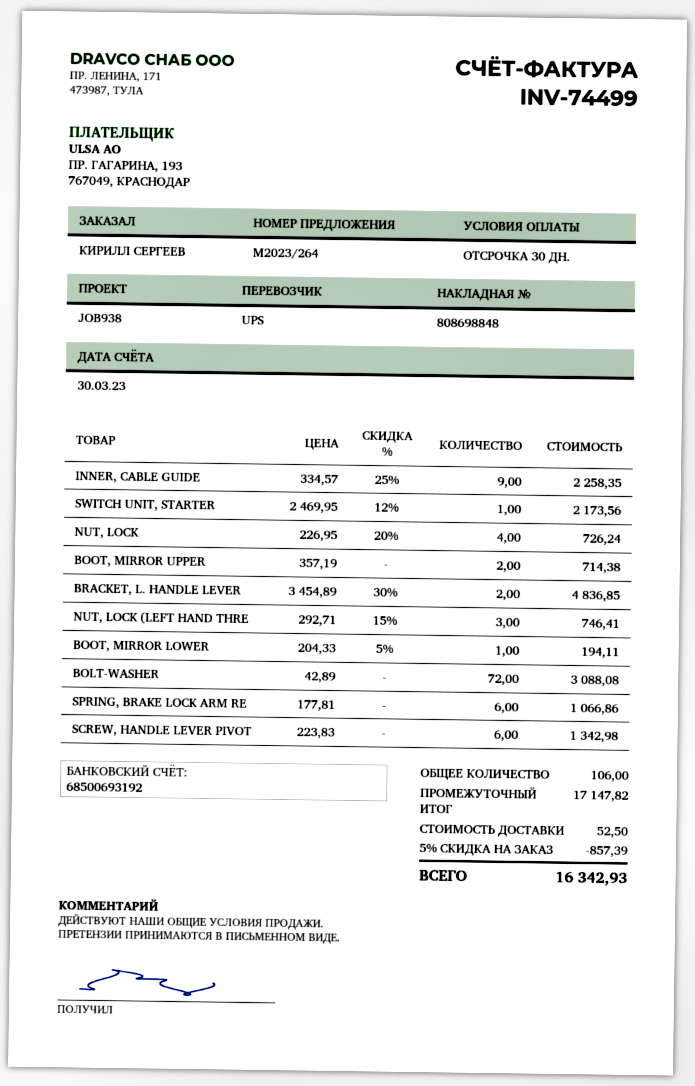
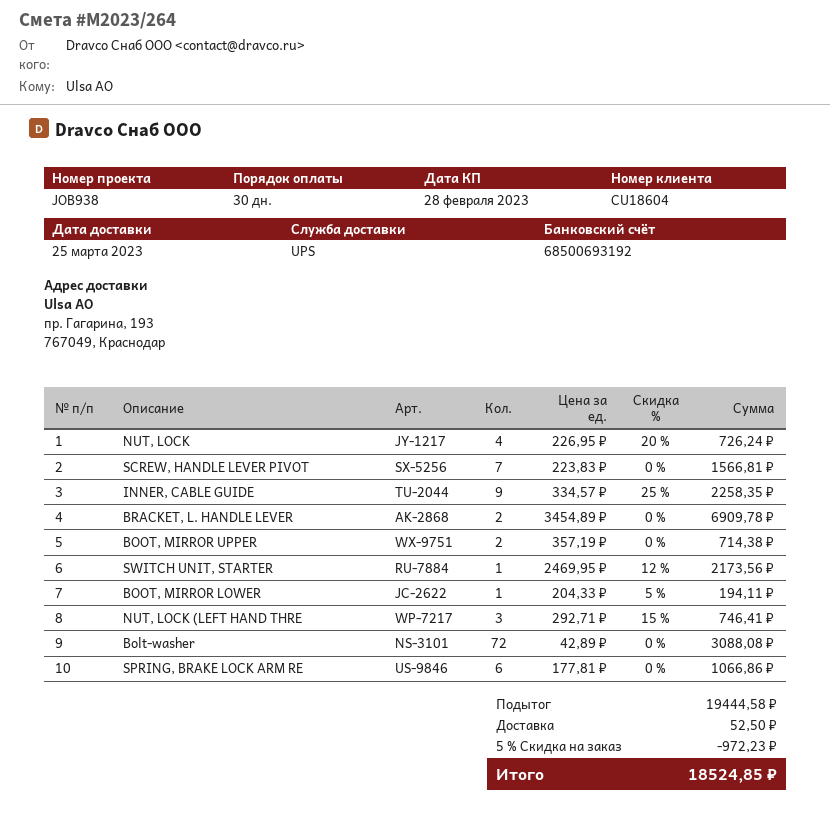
BRACKET, L. HANDLE LEVER: 2 x 3454.89 - 30% = 4836.85 -> 2 x 3454.89 = 6909.78
SCREW, HANDLE LEVER PIVOT: 6 x 223.83 = 1342.98 -> 7 x 223.83 = 1566.81
subtotal: 17147.82 -> 19444.58
discount: 5% = 857.39 -> 5% = 972.23
total: 16342.93 -> 18524.85

